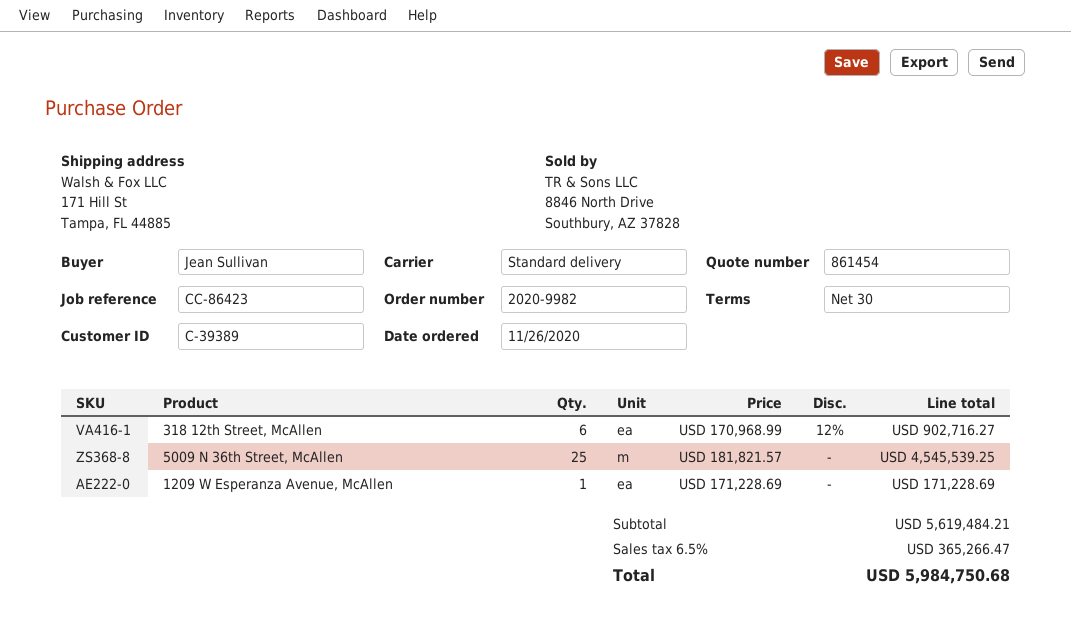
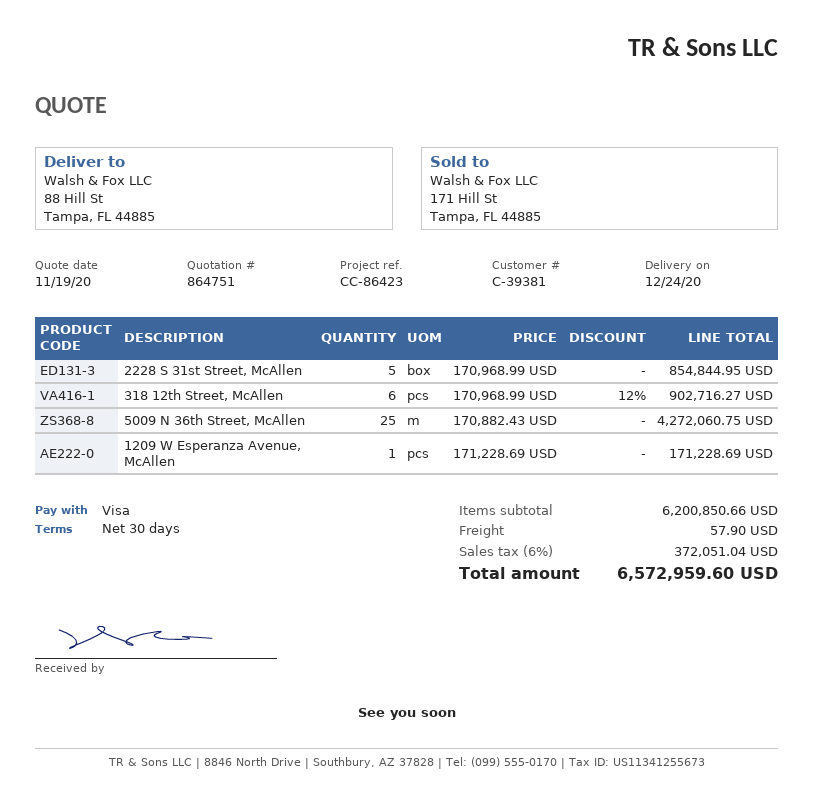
quote number: 861454 -> 864751
customer number: C-39389 -> C-39381
ship to: 171 Hill St, Tampa, FL 44885 -> 88 Hill St, Tampa, FL 44885
5009 N 36th Street, McAllen: 25 x 181821.57 = 4545539.25 -> 25 x 170882.43 = 4272060.75
2228 S 31st Street, McAllen: none -> 5 x 170968.99 = 854844.95
subtotal: 5619484.21 -> 6200850.66
shipping: none -> 57.90
tax: 6.5% = 365266.47 -> 6% = 372051.04
total: 5984750.68 -> 6572959.60

